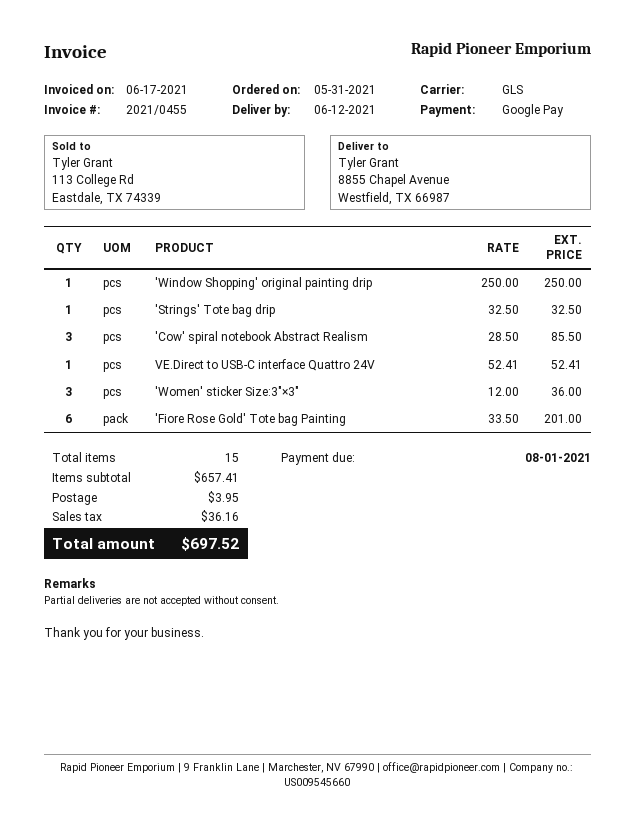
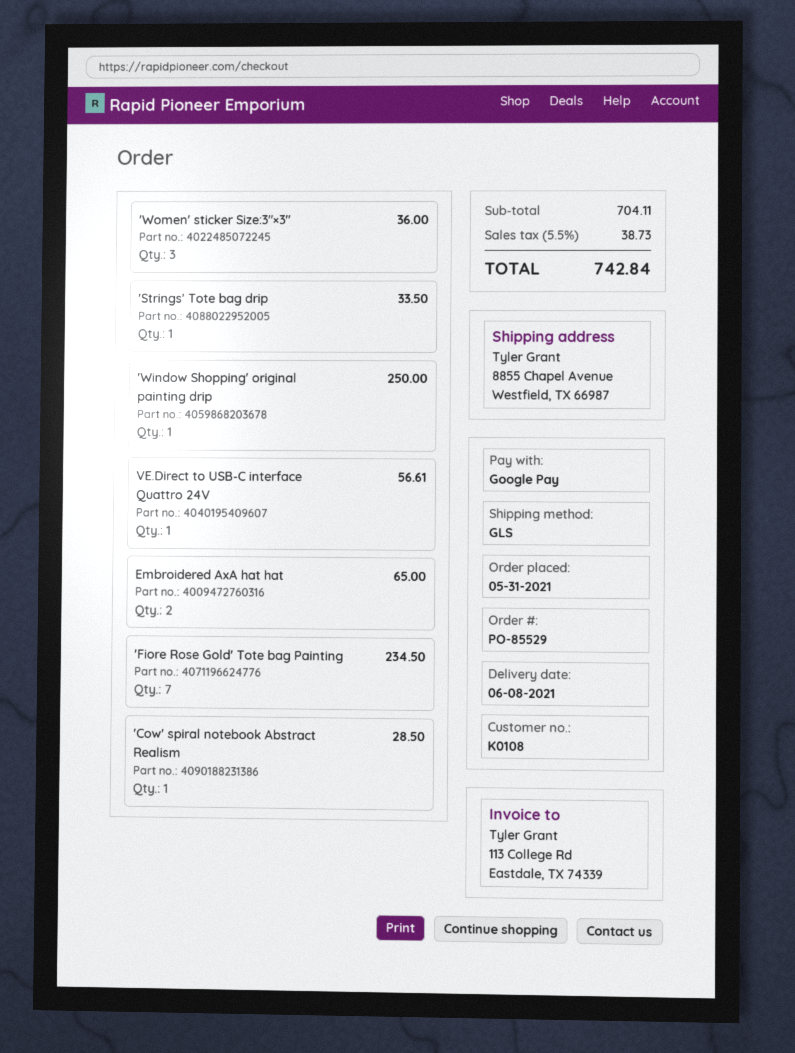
delivery date: 2021-06-12 -> 2021-06-08
'Strings' Tote bag drip: 1 for 32.50 -> 1 for 33.50
'Cow' spiral notebook Abstract Realism: 3 for 85.50 -> 1 for 28.50
VE.Direct to USB-C interface Quattro 24V: 1 for 52.41 -> 1 for 56.61
'Fiore Rose Gold' Tote bag Painting: 6 for 201.00 -> 7 for 234.50
Embroidered AxA hat hat: none -> 2 for 65.00
subtotal: 657.41 -> 704.11
shipping: 3.95 -> none
tax: 36.16 -> 38.73
total: 697.52 -> 742.84

